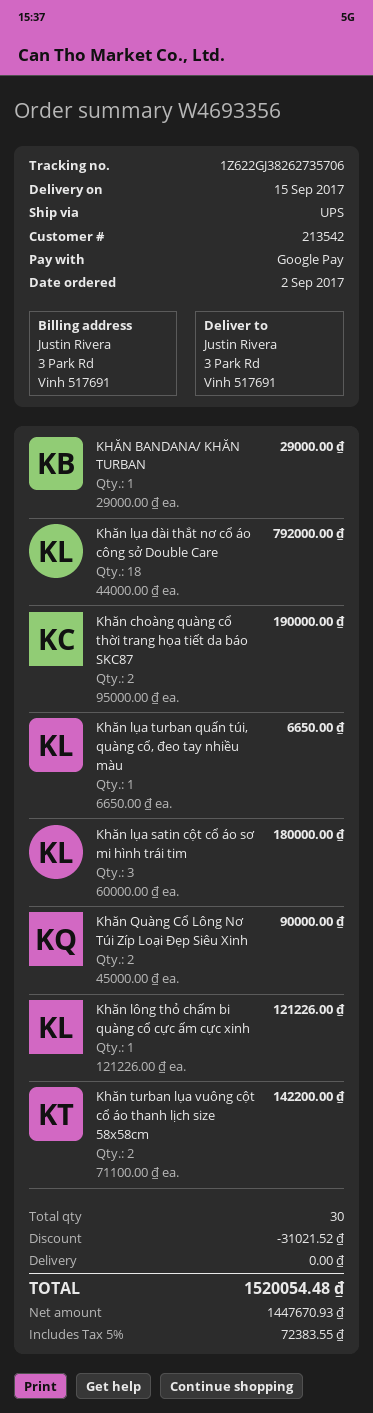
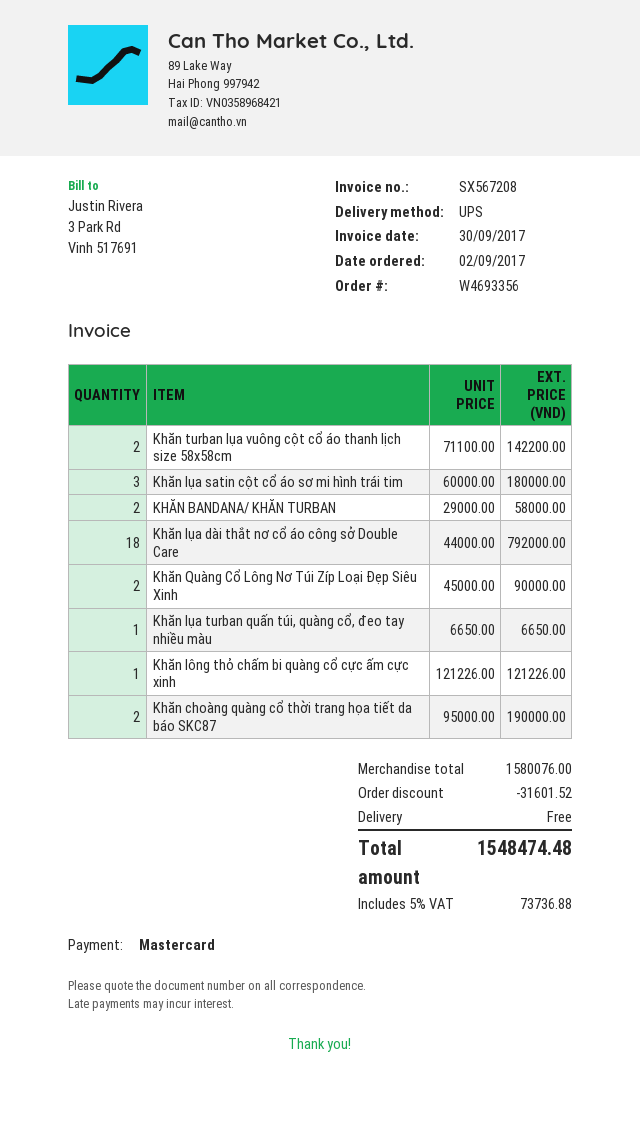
payment method: Google Pay -> Mastercard
KHĂN BANDANA/ KHĂN TURBAN: 1 x 29000.00 = 29000.00 -> 2 x 29000.00 = 58000.00
discount: 31021.52 -> 31601.52
tax: 5% = 72383.55 -> 5% = 73736.88
total: 1520054.48 -> 1548474.48

